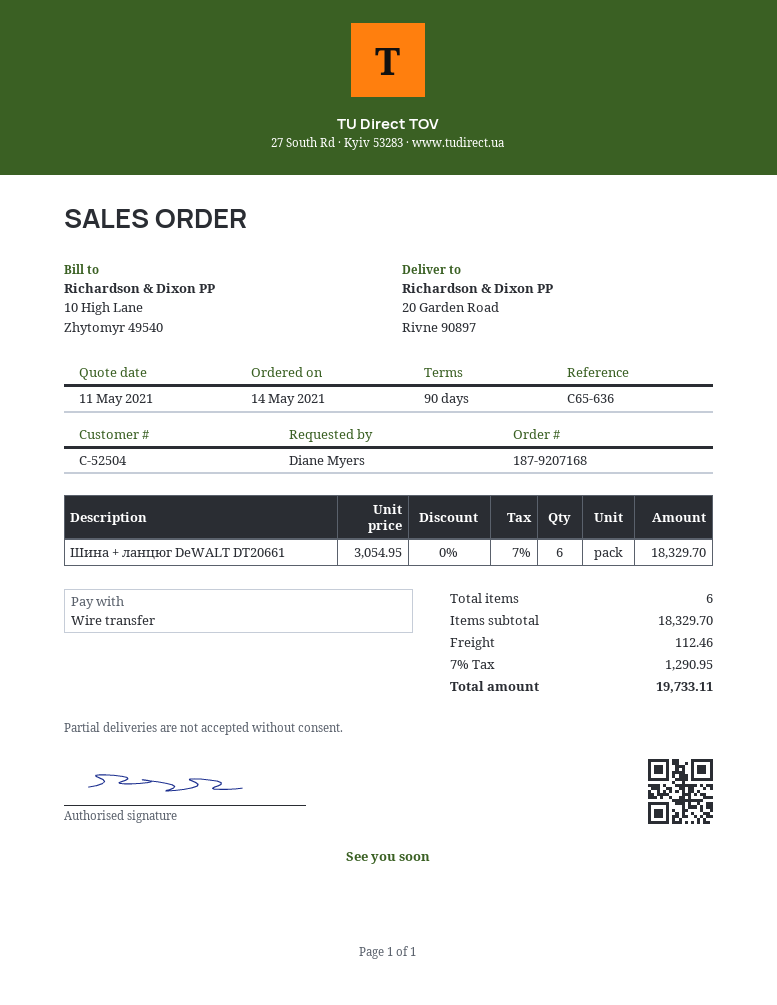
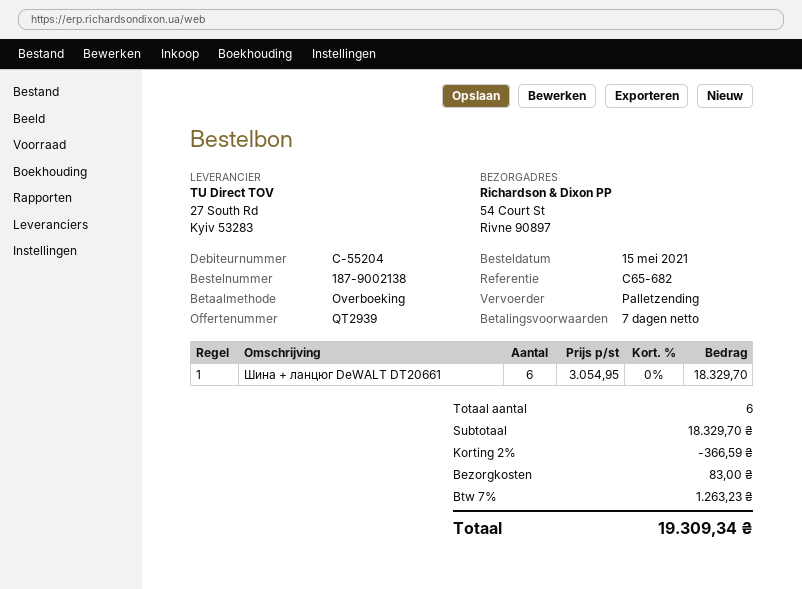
order number: 187-9207168 -> 187-9002138
order date: 2021-05-14 -> 2021-05-15
payment terms: 90 days -> 7 days
customer number: C-52504 -> C-55204
reference: C65-636 -> C65-682
ship to: 20 Garden Road, Rivne 90897 -> 54 Court St, Rivne 90897
discount: none -> 2% = 366.59
shipping: 112.46 -> 83.00
tax: 7% = 1290.95 -> 7% = 1263.23
total: 19733.11 -> 19309.34

